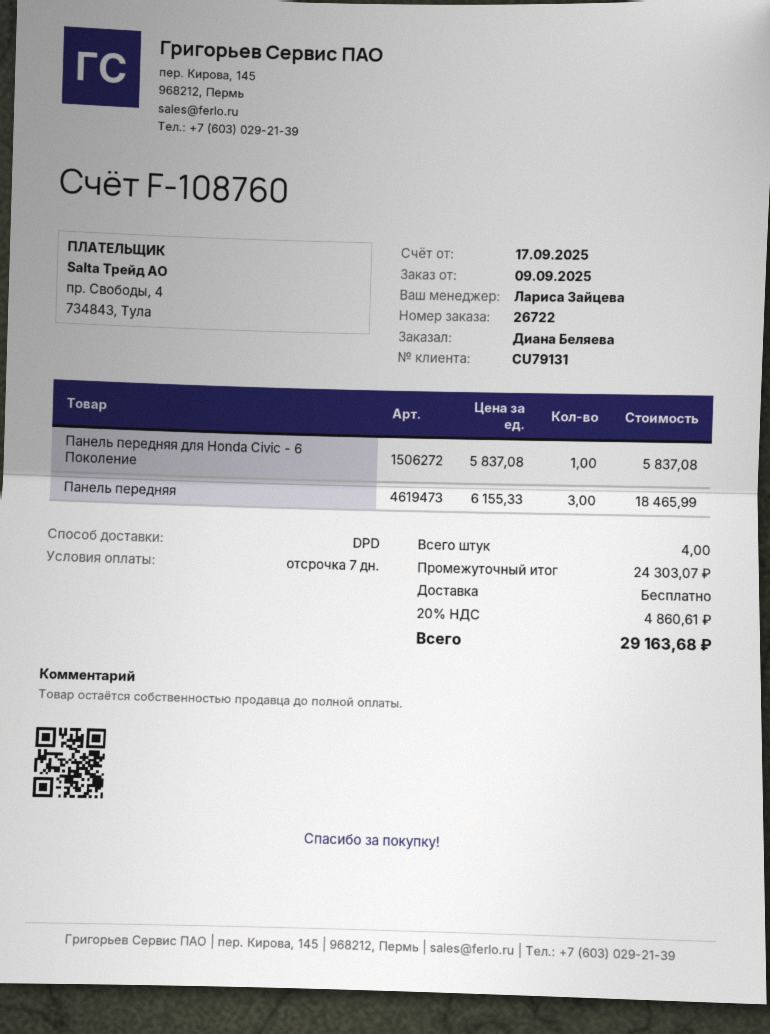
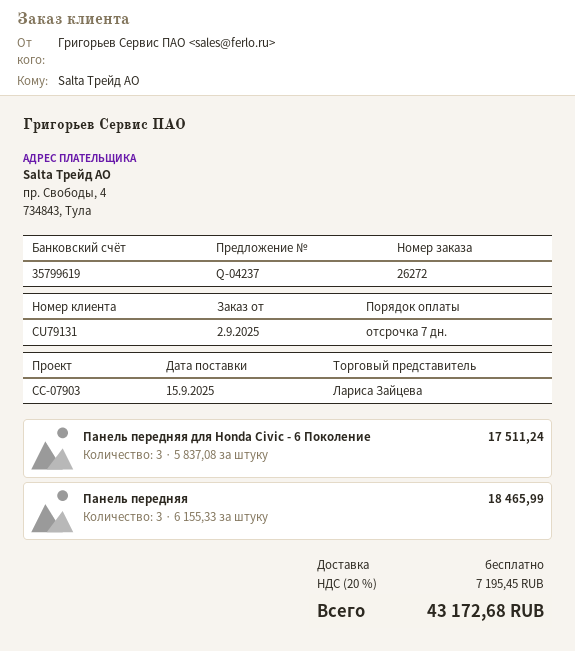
order number: 26722 -> 26272
order date: 2025-09-09 -> 2025-09-02
Панель передняя для Honda Civic - 6 Поколение: 1 x 5837.08 = 5837.08 -> 3 x 5837.08 = 17511.24
tax: 20% = 4860.61 -> 20% = 7195.45
total: 29163.68 -> 43172.68

